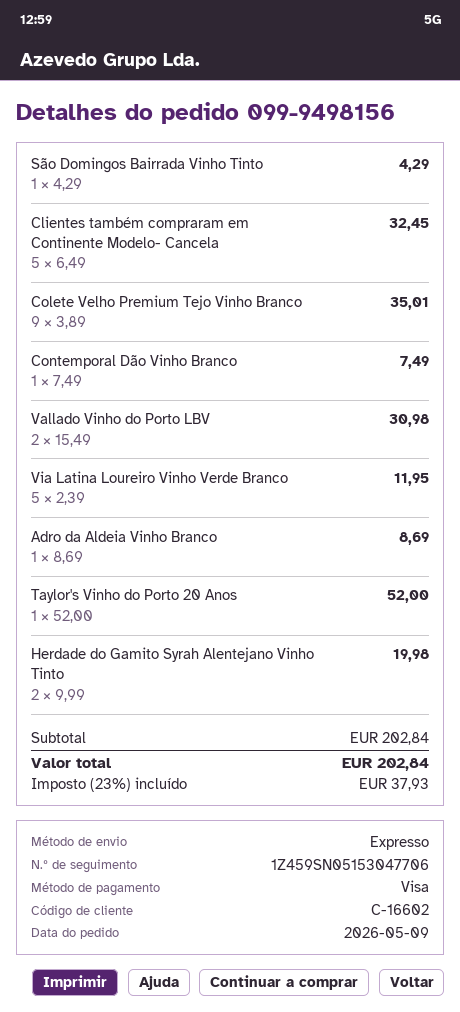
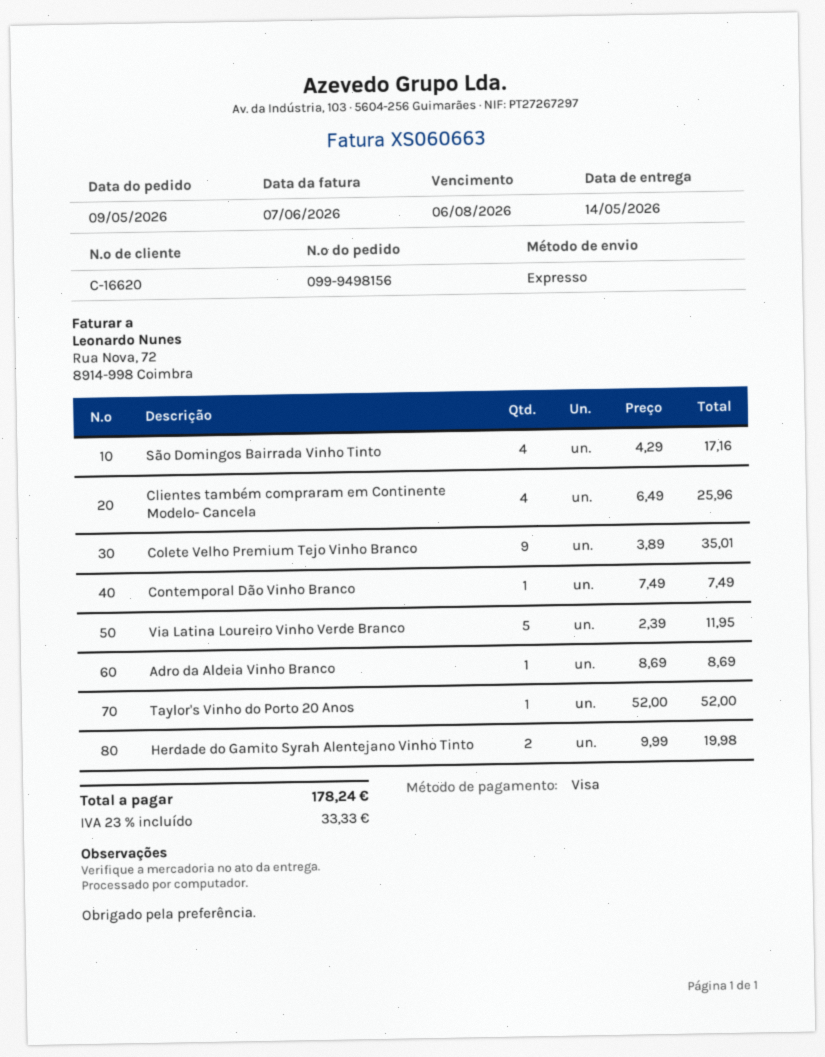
customer number: C-16602 -> C-16620
São Domingos Bairrada Vinho Tinto: 1 x 4.29 = 4.29 -> 4 x 4.29 = 17.16
Clientes também compraram em Continente Modelo- Cancela: 5 x 6.49 = 32.45 -> 4 x 6.49 = 25.96
Vallado Vinho do Porto LBV: 2 x 15.49 = 30.98 -> none
tax: 23% = 37.93 -> 23% = 33.33
total: 202.84 -> 178.24

